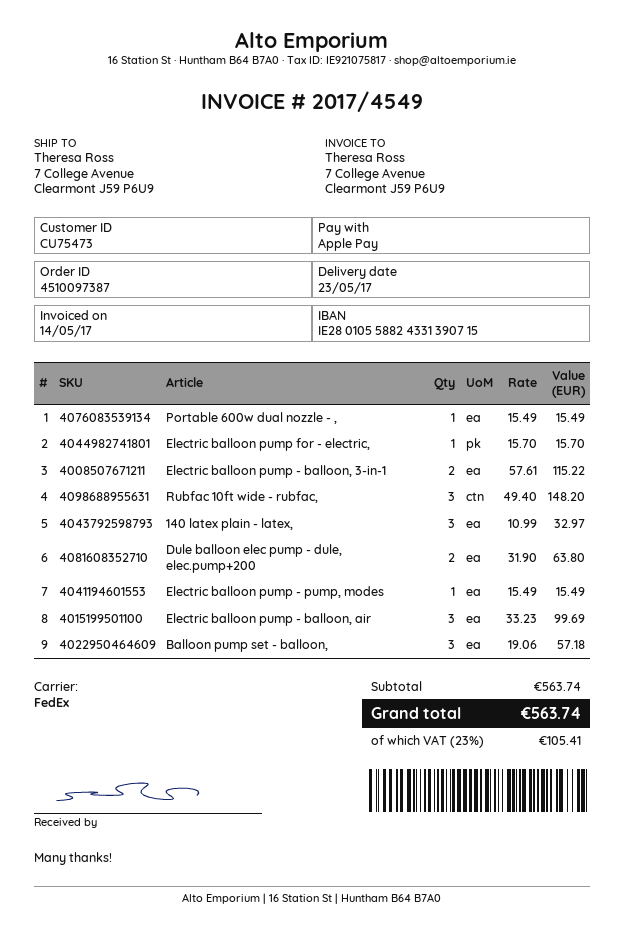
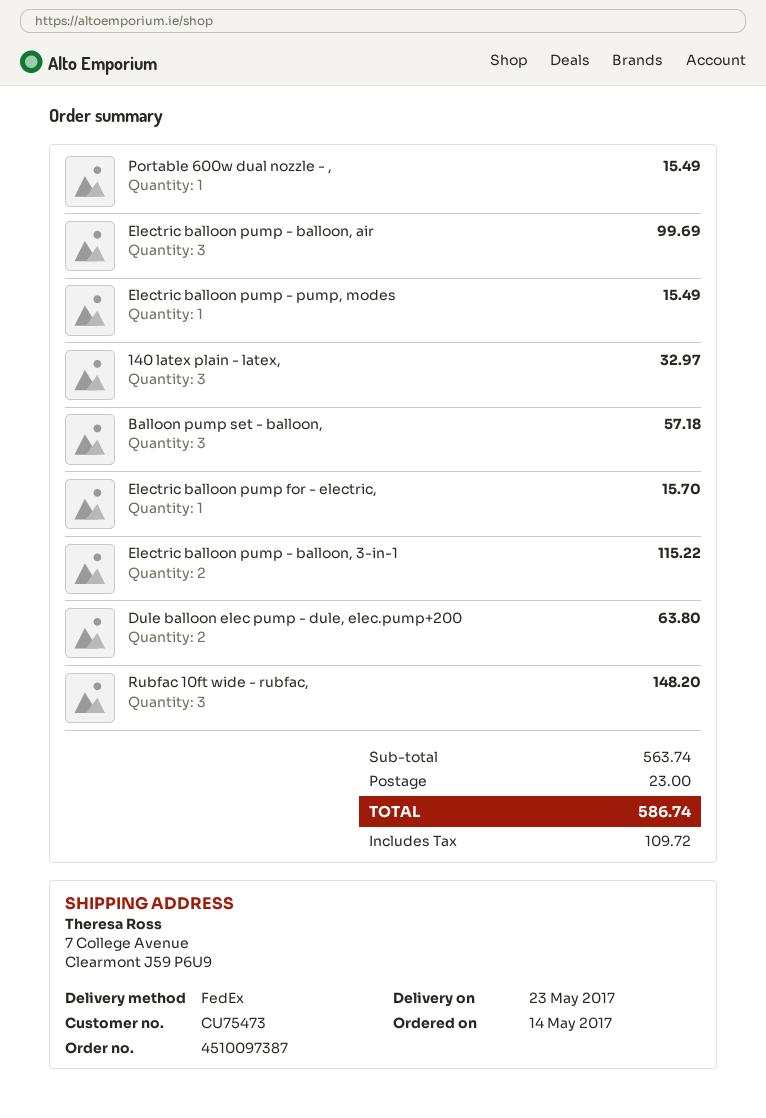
shipping: none -> 23.00
tax: 105.41 -> 109.72
total: 563.74 -> 586.74

